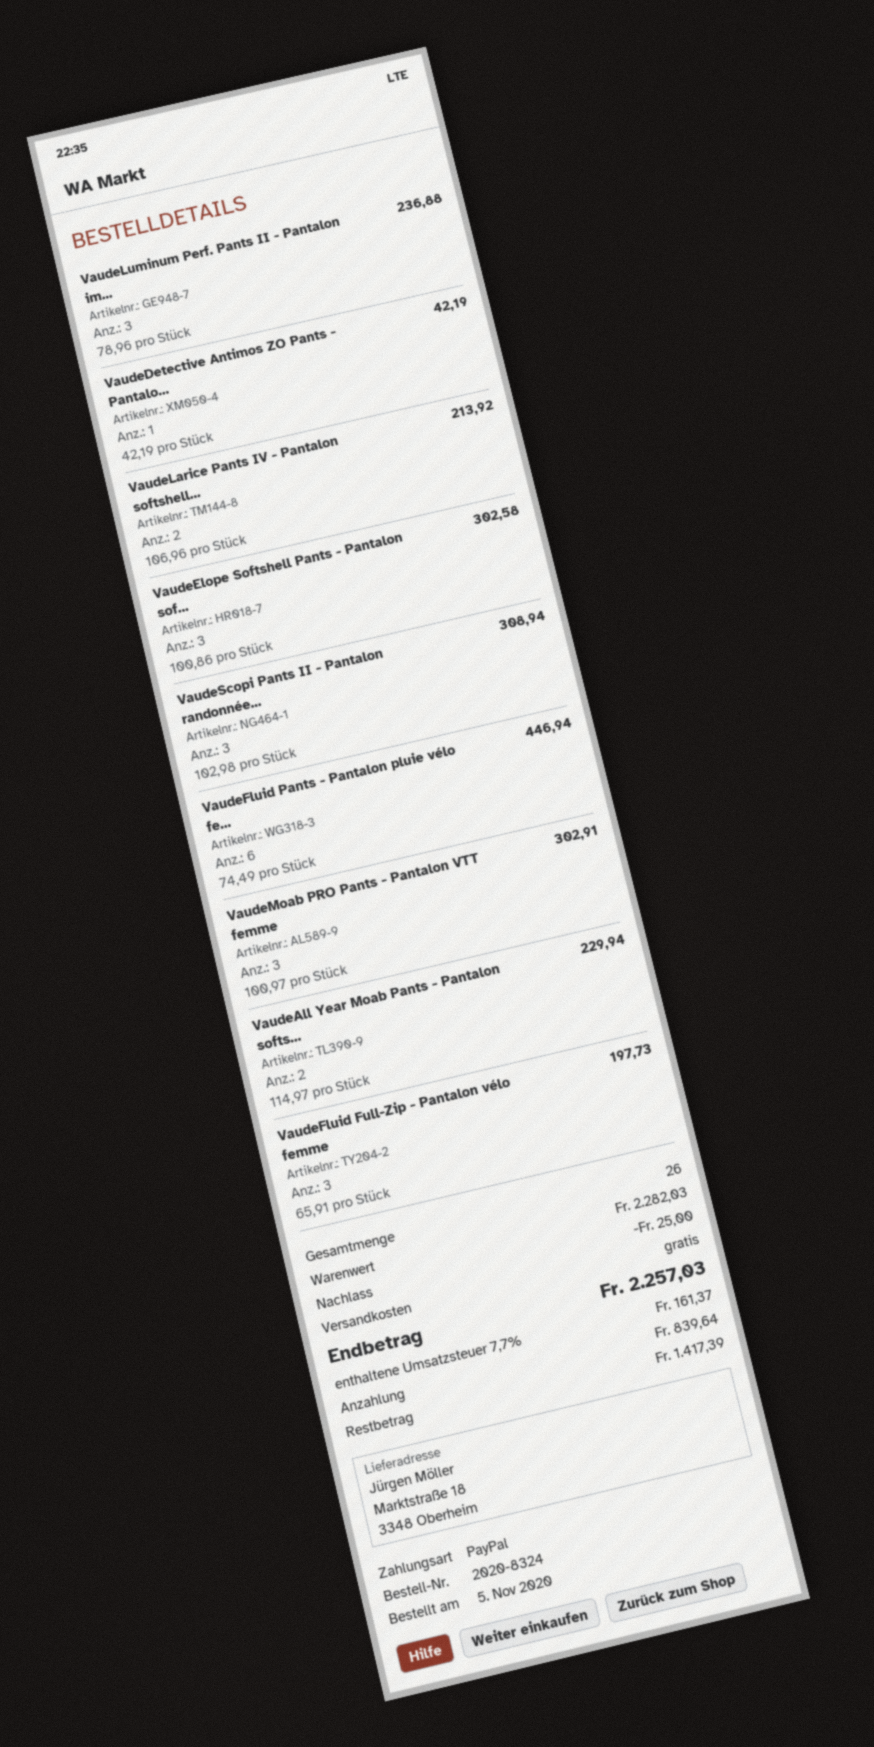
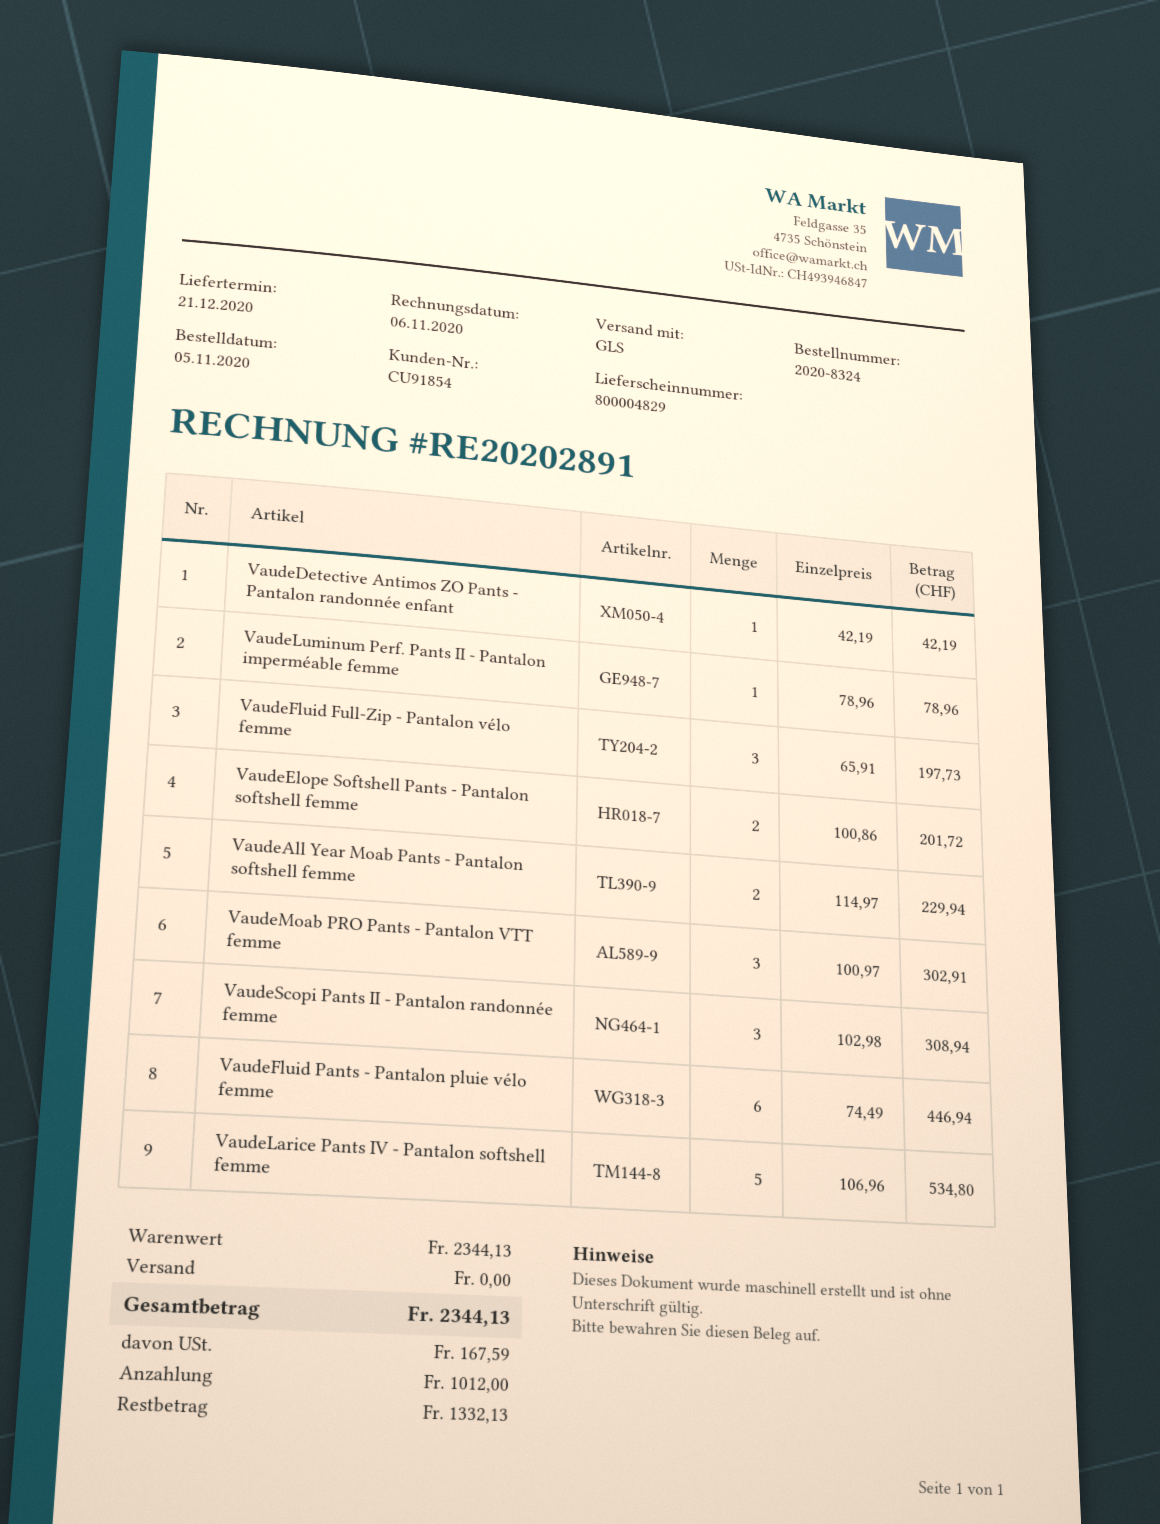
VaudeLuminum Perf. Pants II - Pantalon im...: 3 x 78.96 = 236.88 -> 1 x 78.96 = 78.96
VaudeLarice Pants IV - Pantalon softshell...: 2 x 106.96 = 213.92 -> 5 x 106.96 = 534.80
VaudeElope Softshell Pants - Pantalon sof...: 3 x 100.86 = 302.58 -> 2 x 100.86 = 201.72
subtotal: 2282.03 -> 2344.13
discount: 25.00 -> none
tax: 161.37 -> 167.59
total: 2257.03 -> 2344.13
deposit: 839.64 -> 1012.00
balance: 1417.39 -> 1332.13

